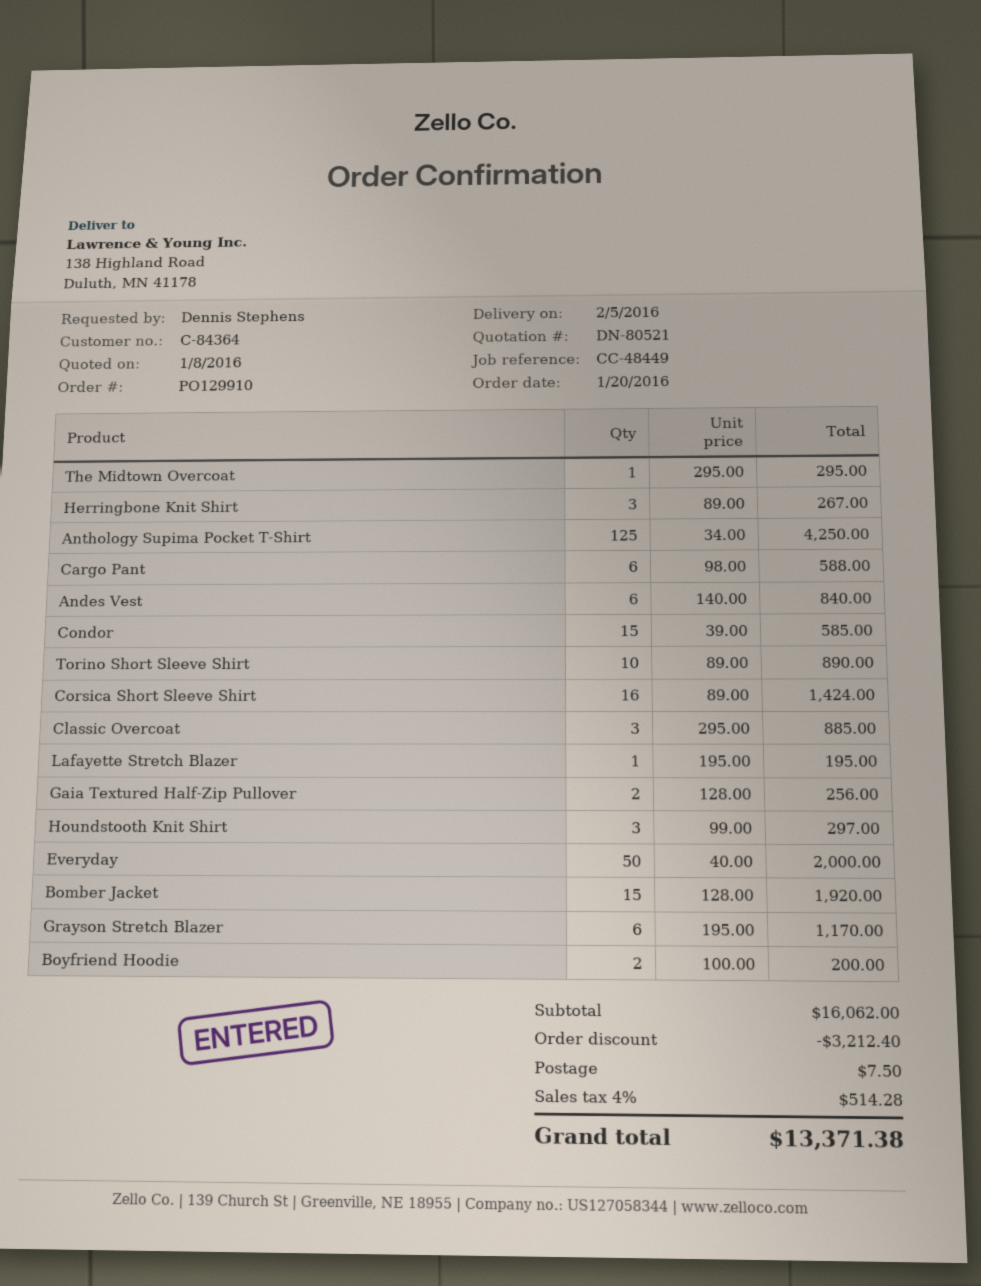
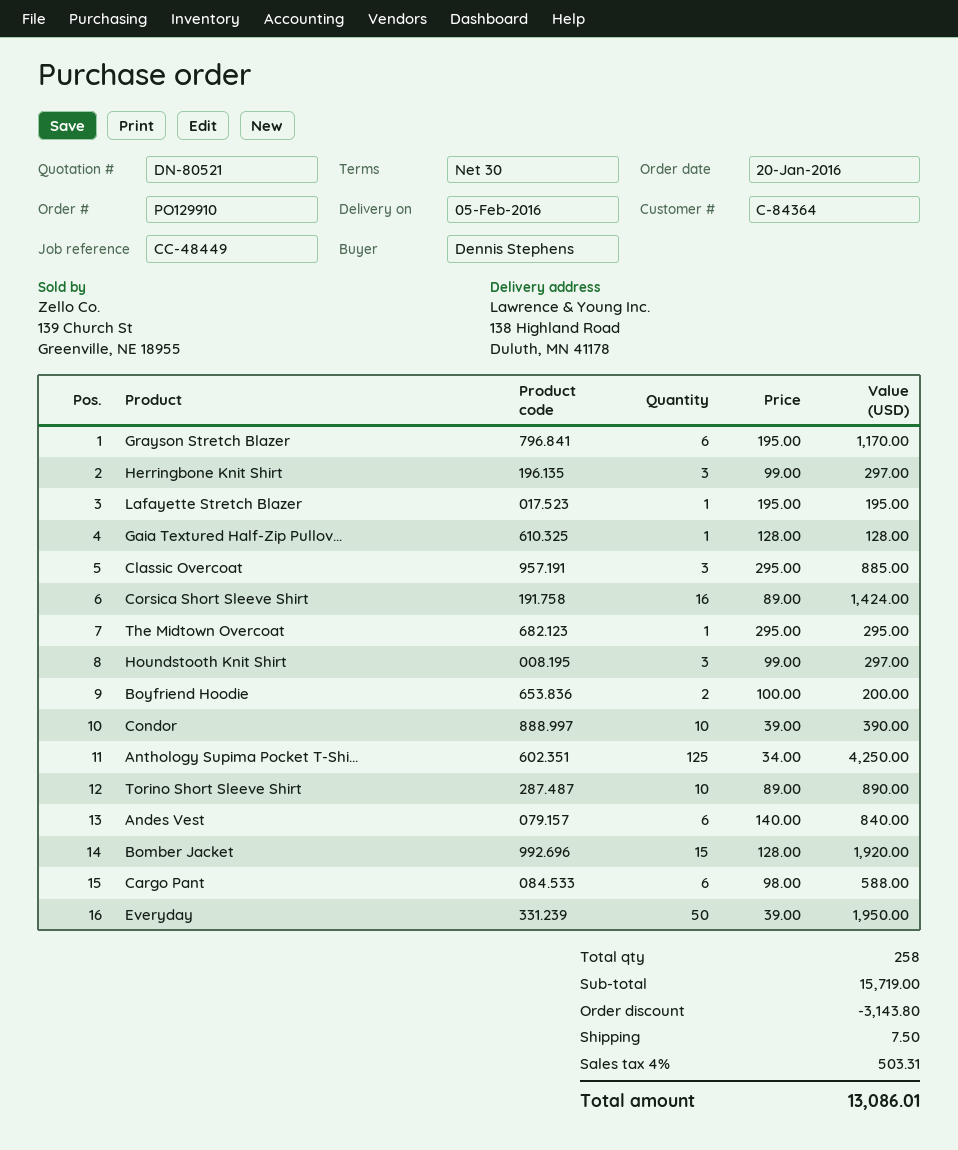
Herringbone Knit Shirt: 3 x 89.00 = 267.00 -> 3 x 99.00 = 297.00
Condor: 15 x 39.00 = 585.00 -> 10 x 39.00 = 390.00
Gaia Textured Half-Zip Pullover: 2 x 128.00 = 256.00 -> 1 x 128.00 = 128.00
Everyday: 50 x 40.00 = 2000.00 -> 50 x 39.00 = 1950.00
subtotal: 16062.00 -> 15719.00
discount: 3212.40 -> 3143.80
tax: 4% = 514.28 -> 4% = 503.31
total: 13371.38 -> 13086.01

